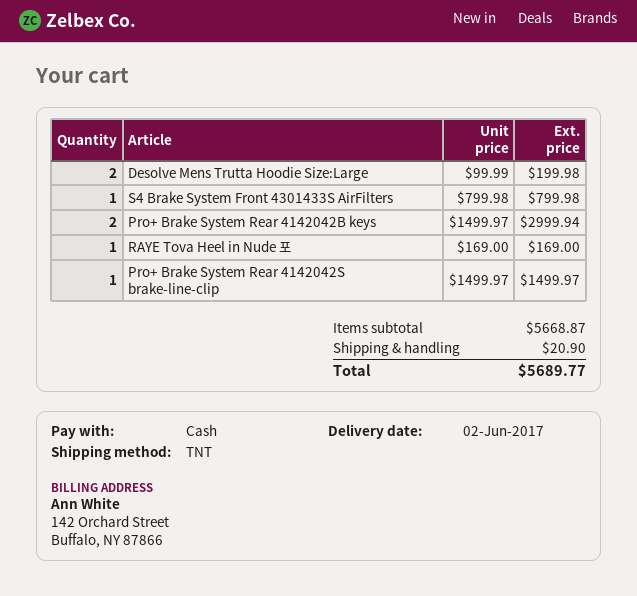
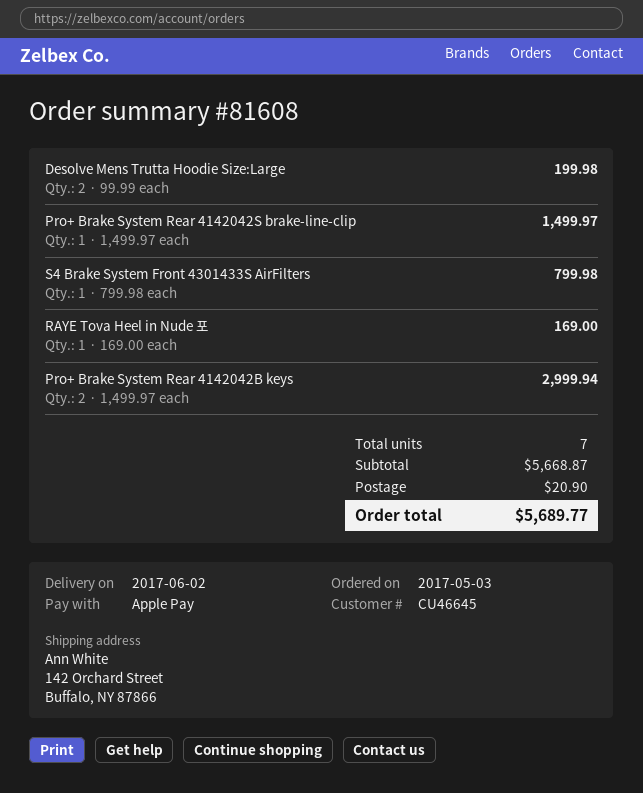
payment method: cash -> Apple Pay

